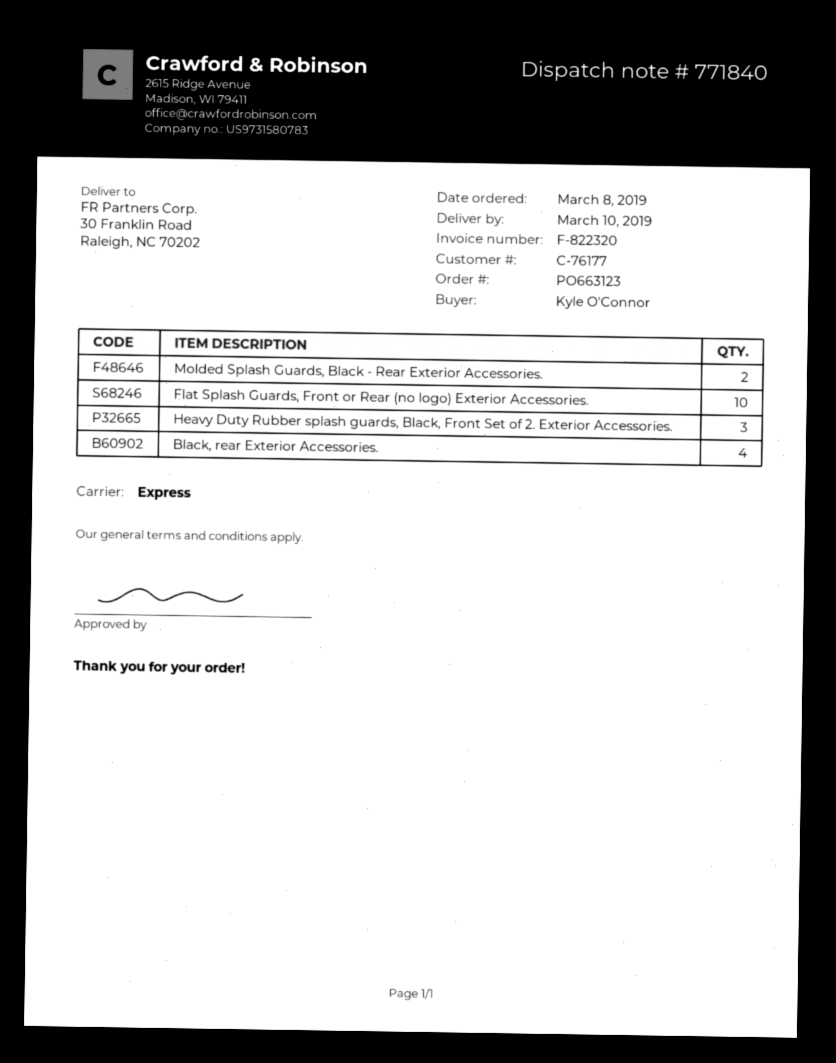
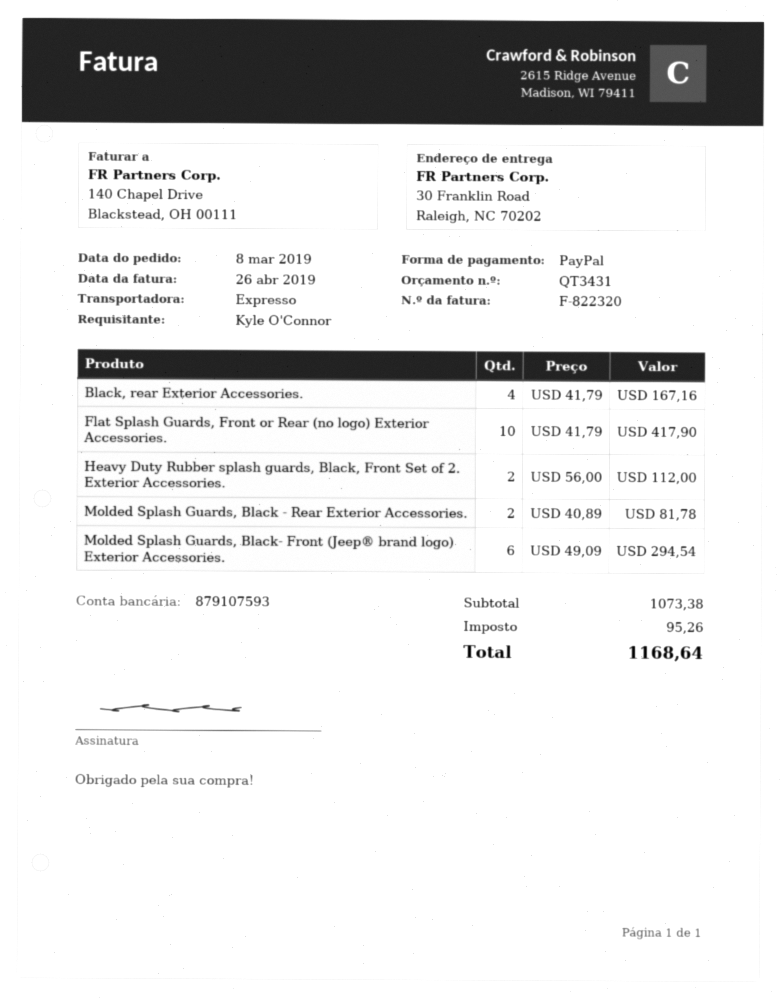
Heavy Duty Rubber splash guards, Black, Front Set of 2. Exterior Accessories.: 3 -> 2
Molded Splash Guards, Black- Front (Jeep® brand logo) Exterior Accessories.: none -> 6

